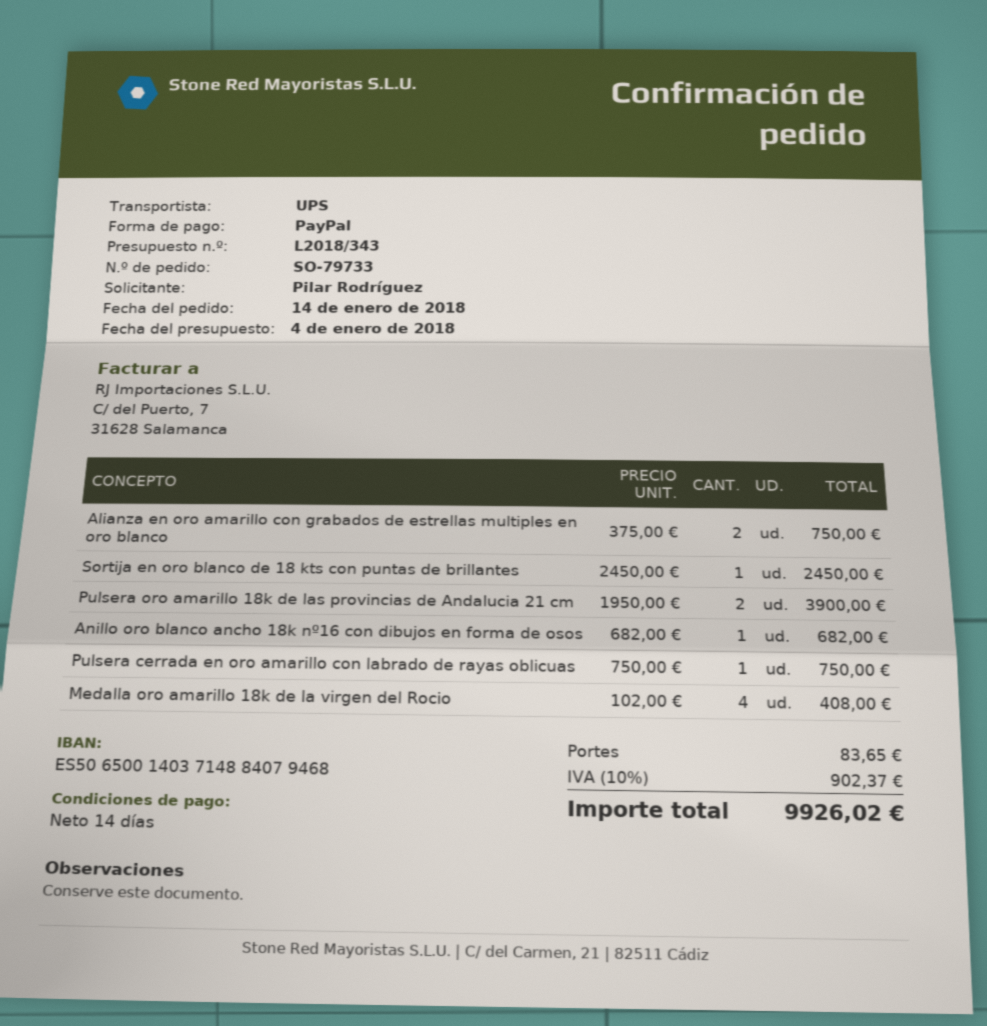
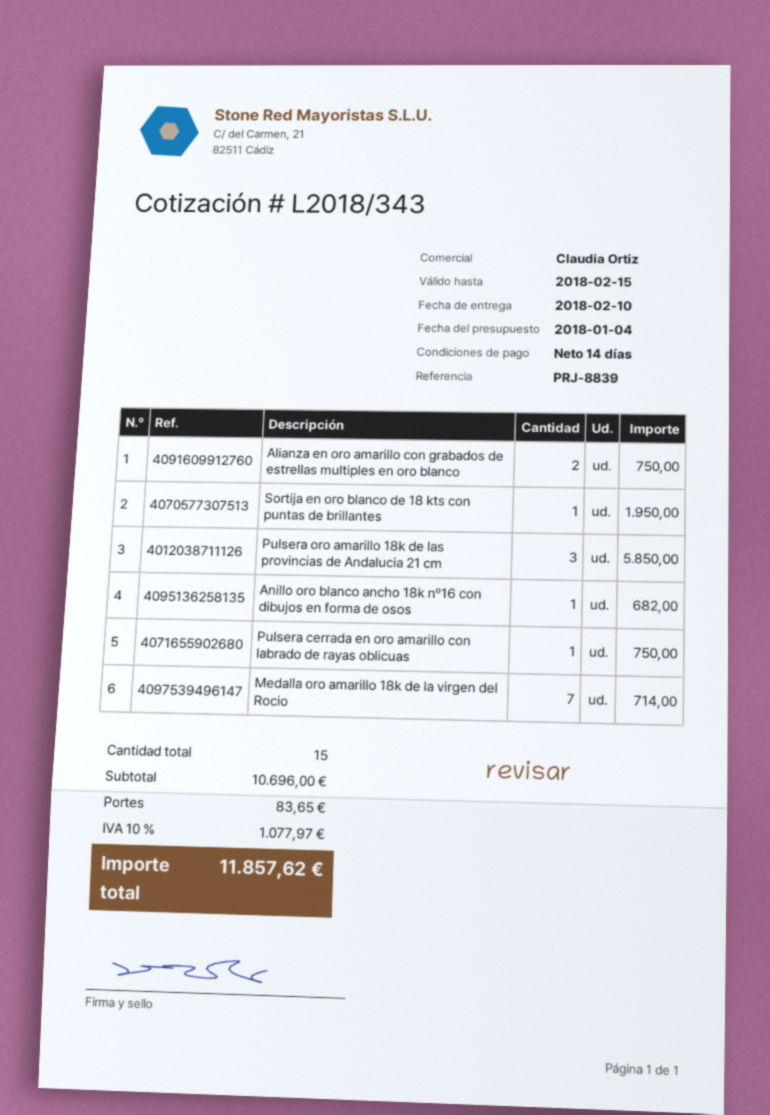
Sortija en oro blanco de 18 kts con puntas de brillantes: 1 for 2450.00 -> 1 for 1950.00
Pulsera oro amarillo 18k de las provincias de Andalucia 21 cm: 2 for 3900.00 -> 3 for 5850.00
Medalla oro amarillo 18k de la virgen del Rocio: 4 for 408.00 -> 7 for 714.00
tax: 10% = 902.37 -> 10% = 1077.97
total: 9926.02 -> 11857.62

